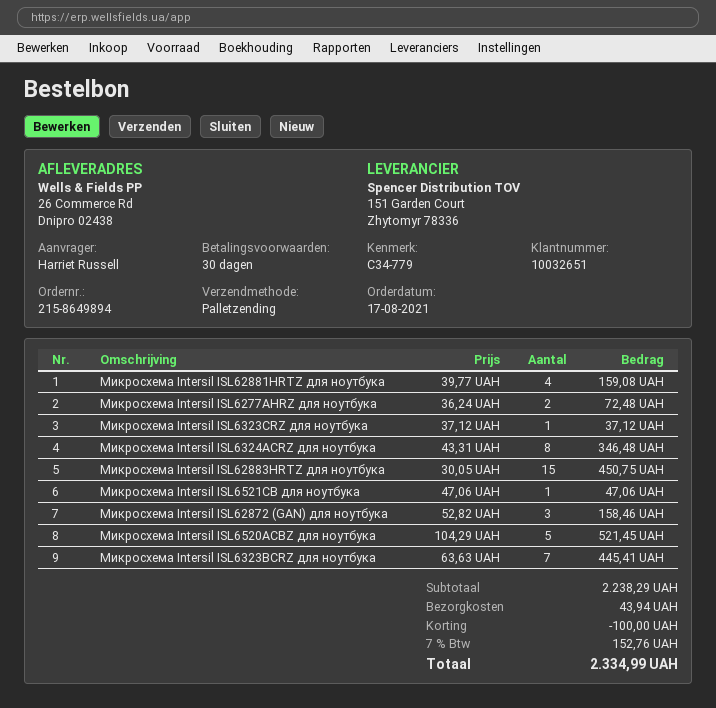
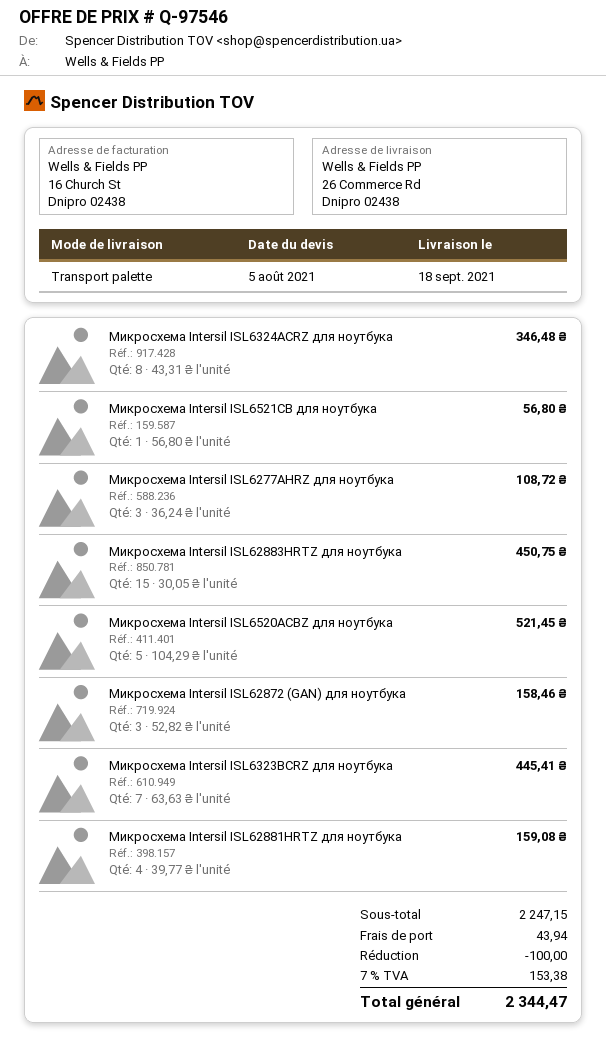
Микросхема Intersil ISL6277AHRZ для ноутбука: 2 x 36.24 = 72.48 -> 3 x 36.24 = 108.72
Микросхема Intersil ISL6323CRZ для ноутбука: 1 x 37.12 = 37.12 -> none
Микросхема Intersil ISL6521CB для ноутбука: 1 x 47.06 = 47.06 -> 1 x 56.80 = 56.80
subtotal: 2238.29 -> 2247.15
tax: 7% = 152.76 -> 7% = 153.38
total: 2334.99 -> 2344.47

